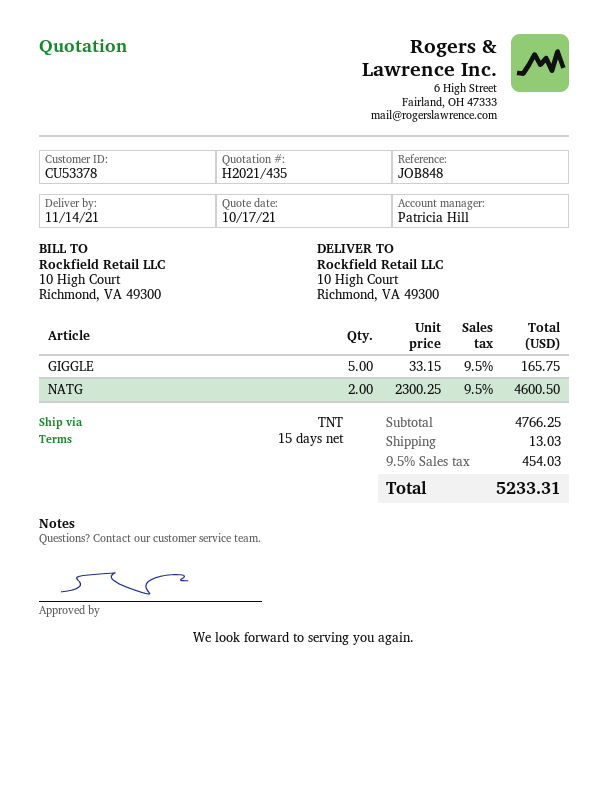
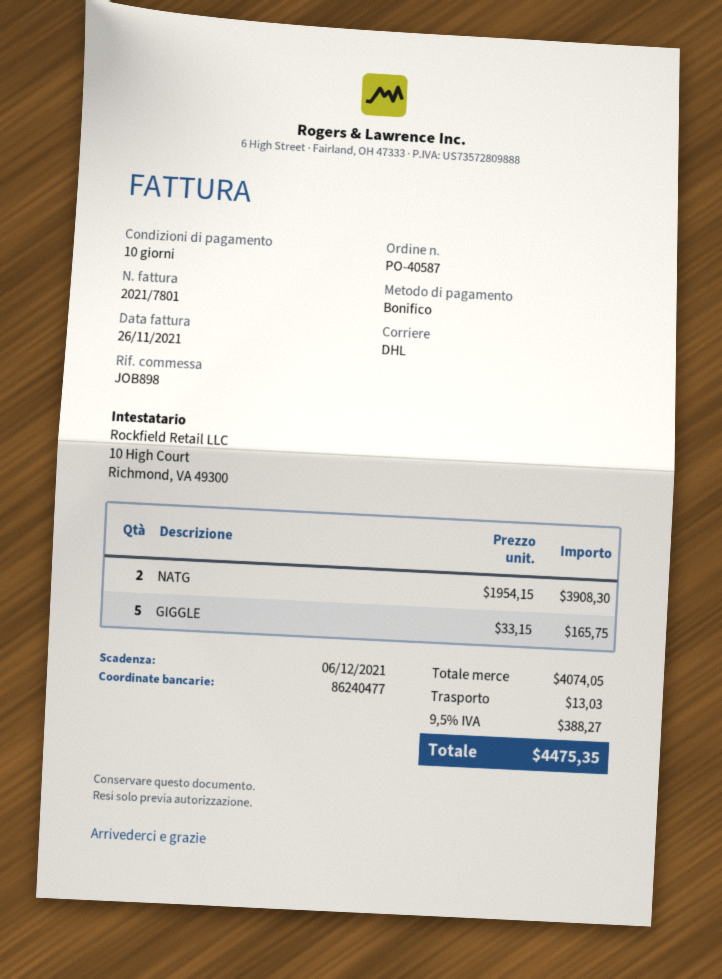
payment terms: 15 days -> 10 days
reference: JOB848 -> JOB898
shipping method: TNT -> DHL
NATG: 2 x 2300.25 = 4600.50 -> 2 x 1954.15 = 3908.30
subtotal: 4766.25 -> 4074.05
tax: 9.5% = 454.03 -> 9.5% = 388.27
total: 5233.31 -> 4475.35

